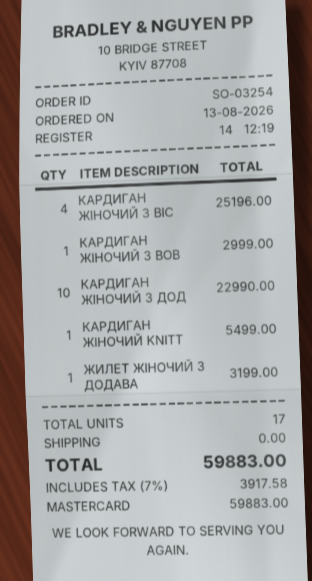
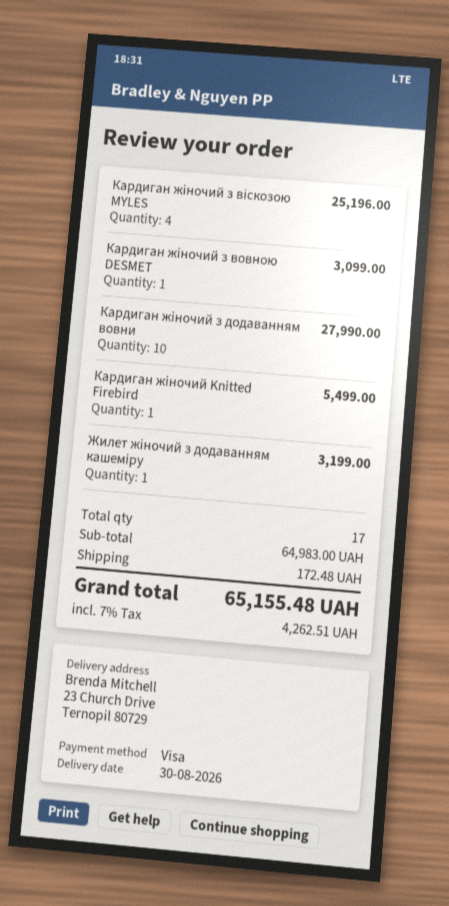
payment method: Mastercard -> Visa
КАРДИГАН ЖІНОЧИЙ З ВОВ: 1 for 2999.00 -> 1 for 3099.00
КАРДИГАН ЖІНОЧИЙ З ДОД: 10 for 22990.00 -> 10 for 27990.00
shipping: 0.00 -> 172.48
tax: 7% = 3917.58 -> 7% = 4262.51
total: 59883.00 -> 65155.48

